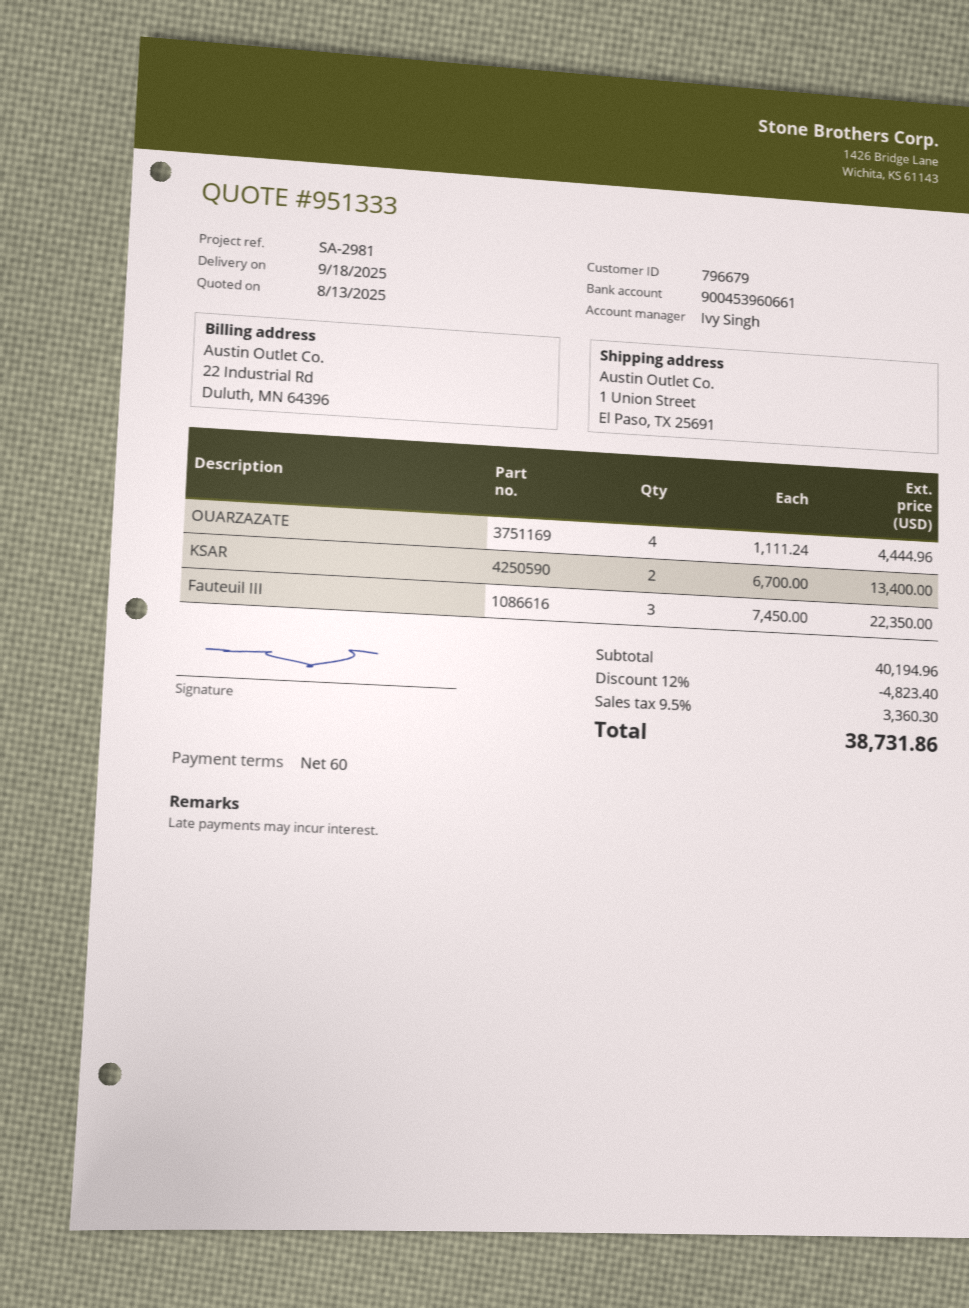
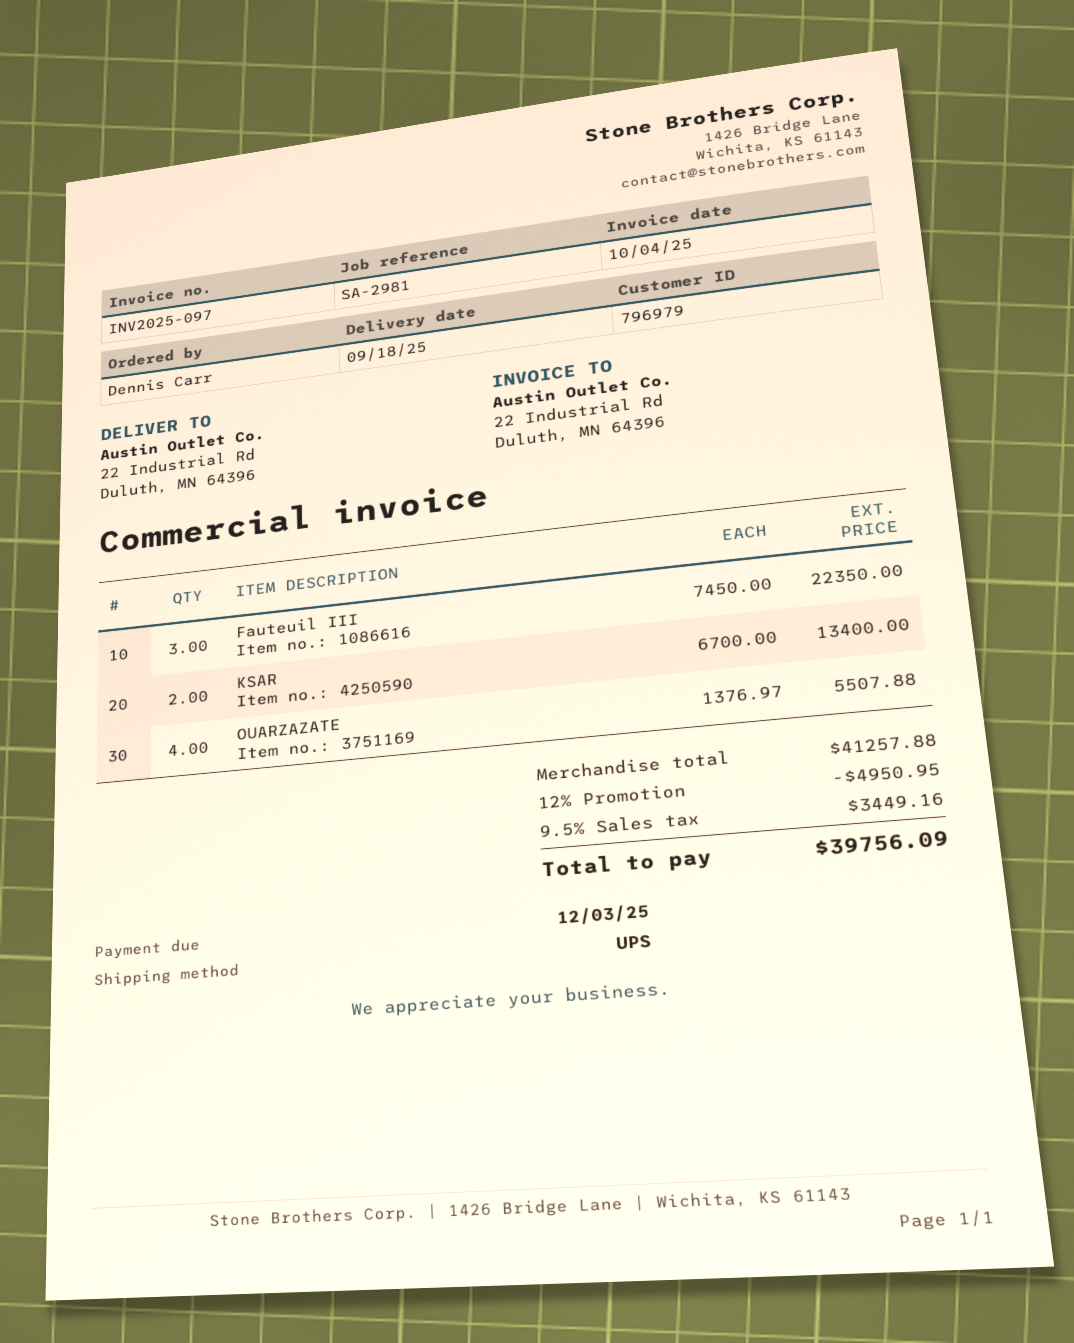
customer number: 796679 -> 796979
ship to: 1 Union Street, El Paso, TX 25691 -> 22 Industrial Rd, Duluth, MN 64396
OUARZAZATE: 4 x 1111.24 = 4444.96 -> 4 x 1376.97 = 5507.88
subtotal: 40194.96 -> 41257.88
discount: 12% = 4823.40 -> 12% = 4950.95
tax: 9.5% = 3360.30 -> 9.5% = 3449.16
total: 38731.86 -> 39756.09

